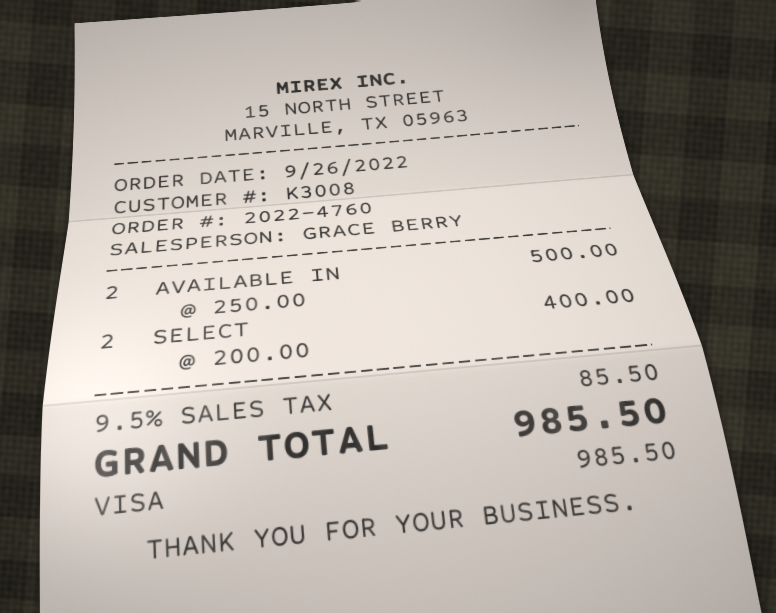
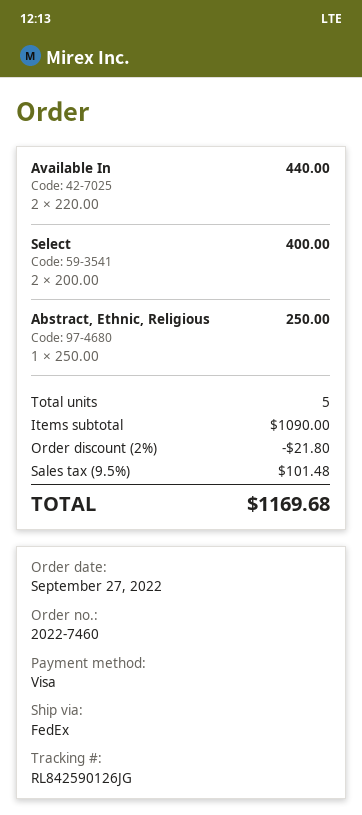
order number: 2022-4760 -> 2022-7460
order date: 2022-09-26 -> 2022-09-27
AVAILABLE IN: 2 x 250.00 = 500.00 -> 2 x 220.00 = 440.00
Abstract, Ethnic, Religious: none -> 1 x 250.00 = 250.00
discount: none -> 2% = 21.80
tax: 9.5% = 85.50 -> 9.5% = 101.48
total: 985.50 -> 1169.68

